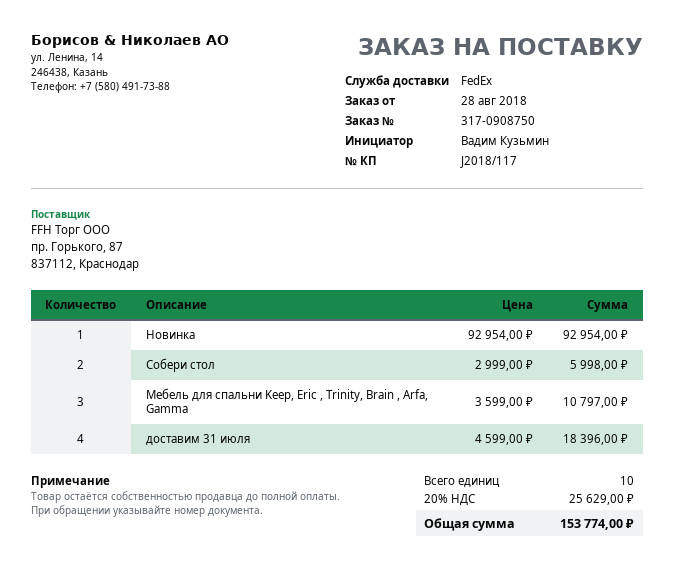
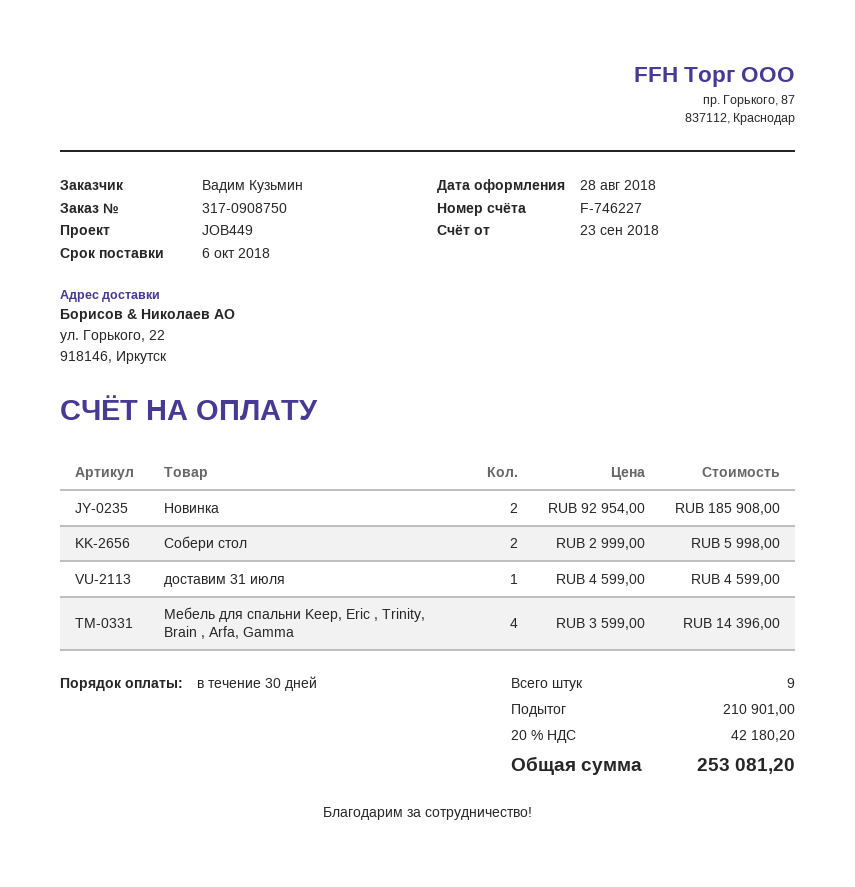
Новинка: 1 x 92954.00 = 92954.00 -> 2 x 92954.00 = 185908.00
Мебель для спальни Keep, Eric , Trinity, Brain , Arfa, Gamma: 3 x 3599.00 = 10797.00 -> 4 x 3599.00 = 14396.00
доставим 31 июля: 4 x 4599.00 = 18396.00 -> 1 x 4599.00 = 4599.00
total quantity: 10 -> 9
tax: 20% = 25629.00 -> 20% = 42180.20
total: 153774.00 -> 253081.20

